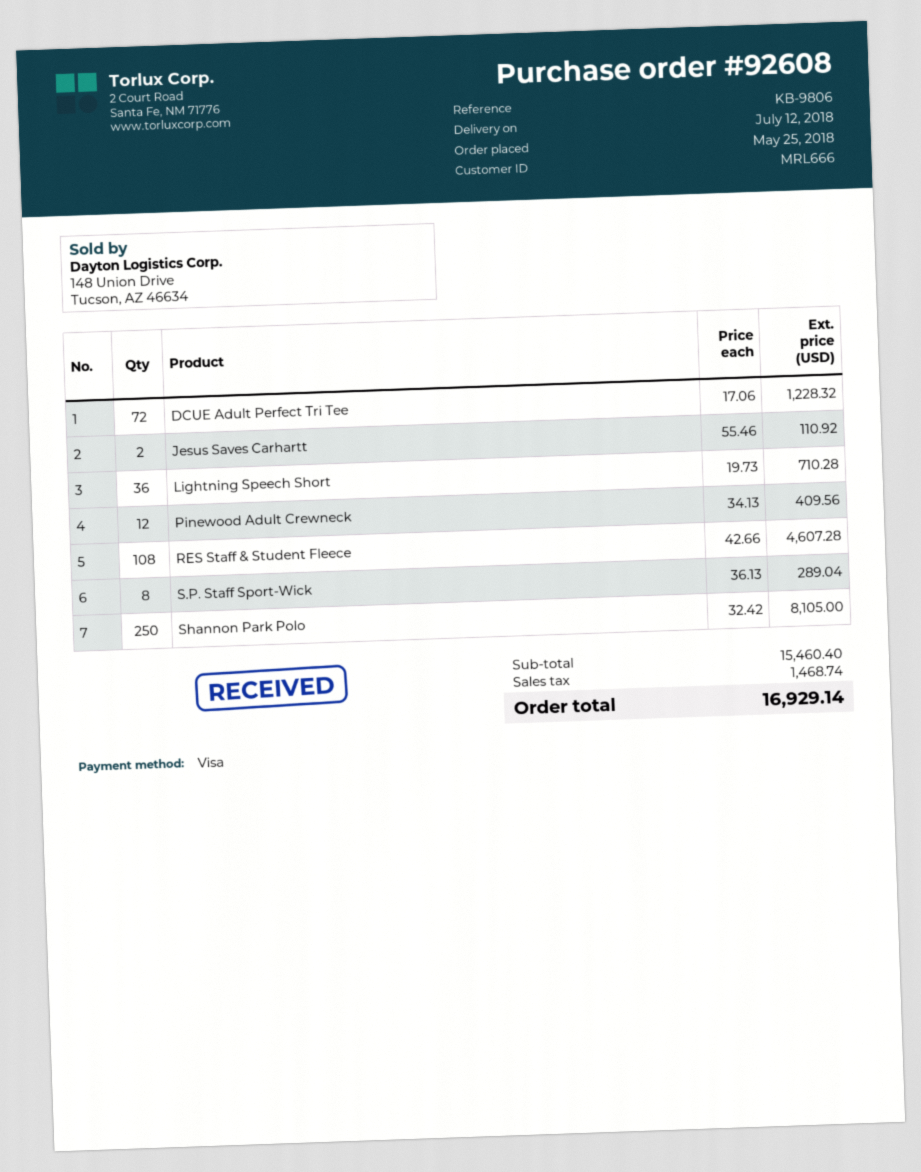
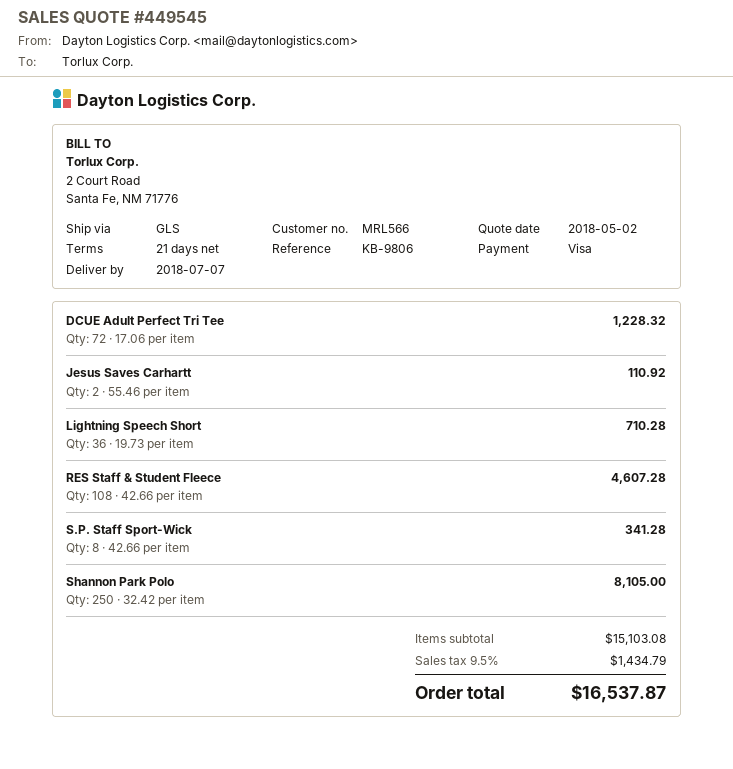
delivery date: 2018-07-12 -> 2018-07-07
customer number: MRL666 -> MRL566
Pinewood Adult Crewneck: 12 x 34.13 = 409.56 -> none
S.P. Staff Sport-Wick: 8 x 36.13 = 289.04 -> 8 x 42.66 = 341.28
subtotal: 15460.40 -> 15103.08
tax: 1468.74 -> 1434.79
total: 16929.14 -> 16537.87

